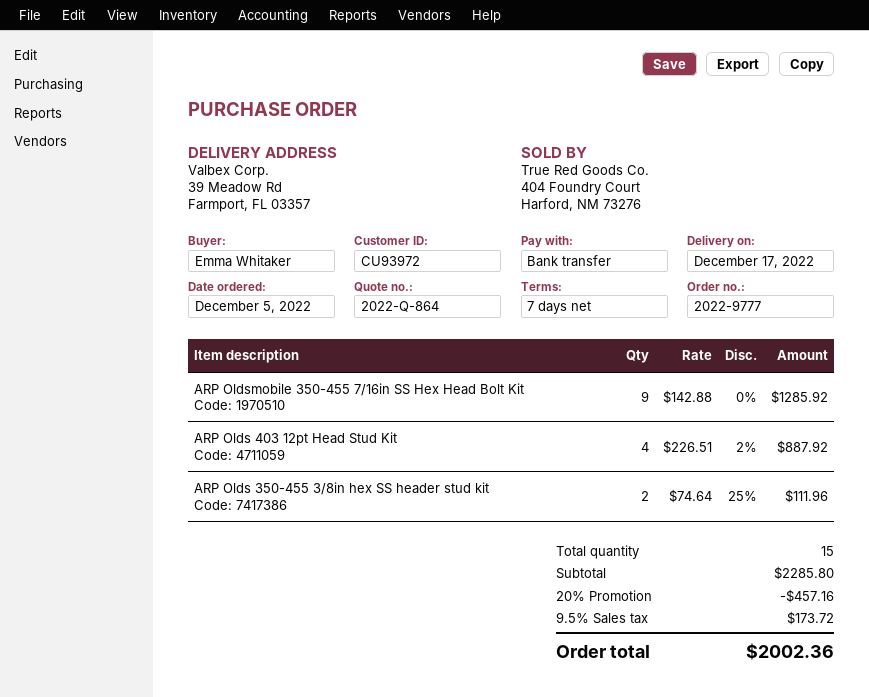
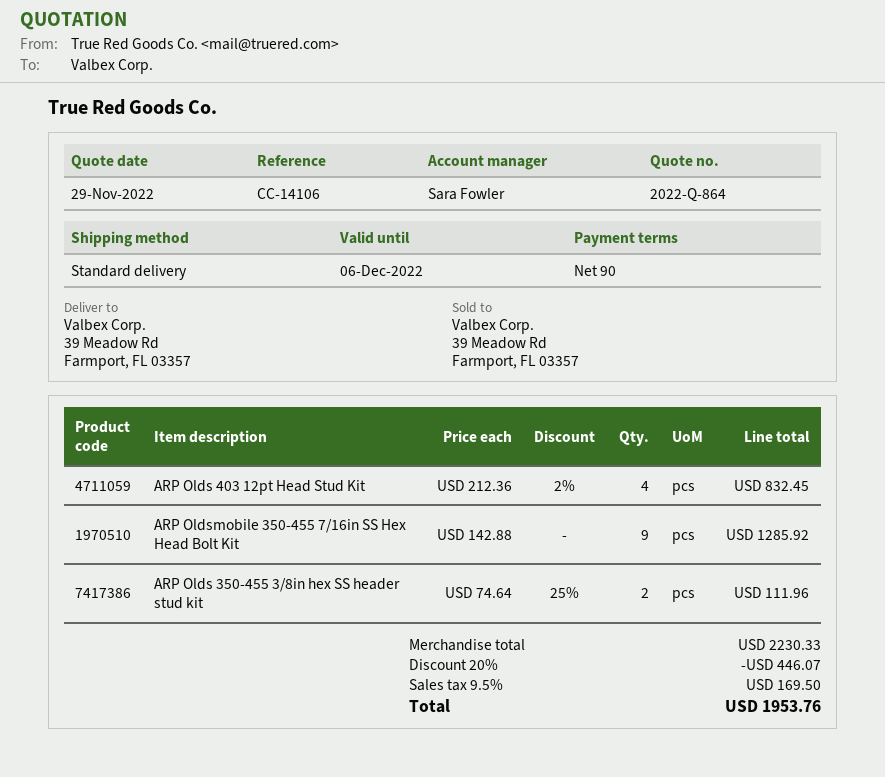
payment terms: 7 days -> 90 days
ARP Olds 403 12pt Head Stud Kit: 4 x 226.51 - 2% = 887.92 -> 4 x 212.36 - 2% = 832.45
subtotal: 2285.80 -> 2230.33
discount: 20% = 457.16 -> 20% = 446.07
tax: 9.5% = 173.72 -> 9.5% = 169.50
total: 2002.36 -> 1953.76

